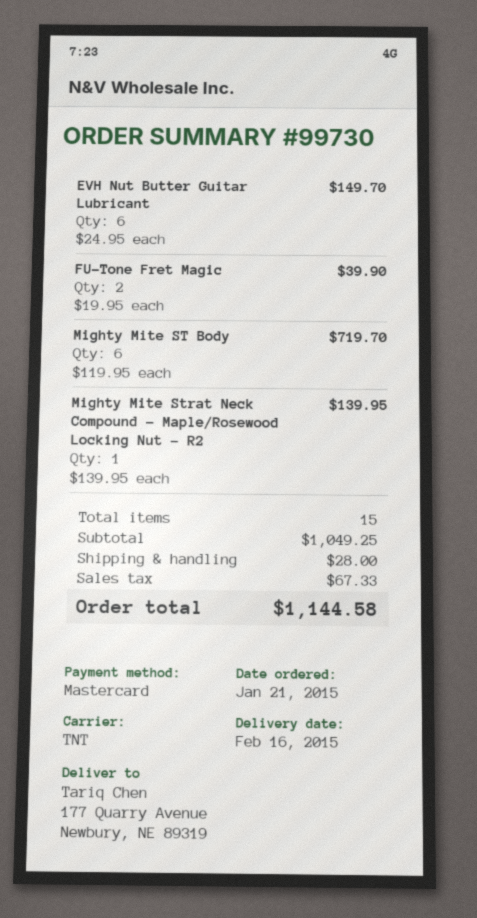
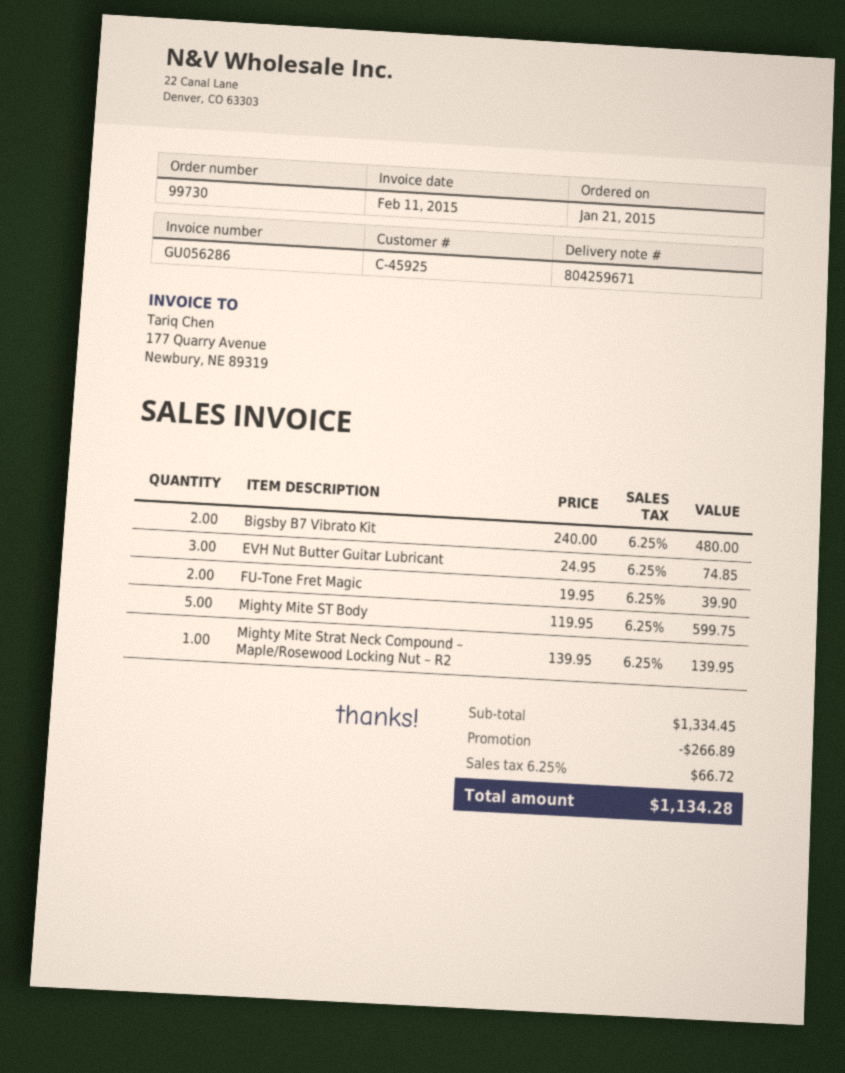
EVH Nut Butter Guitar Lubricant: 6 x 24.95 = 149.70 -> 3 x 24.95 = 74.85
Mighty Mite ST Body: 6 x 119.95 = 719.70 -> 5 x 119.95 = 599.75
Bigsby B7 Vibrato Kit: none -> 2 x 240.00 = 480.00
subtotal: 1049.25 -> 1334.45
discount: none -> 266.89
shipping: 28.00 -> none
tax: 67.33 -> 66.72
total: 1144.58 -> 1134.28

